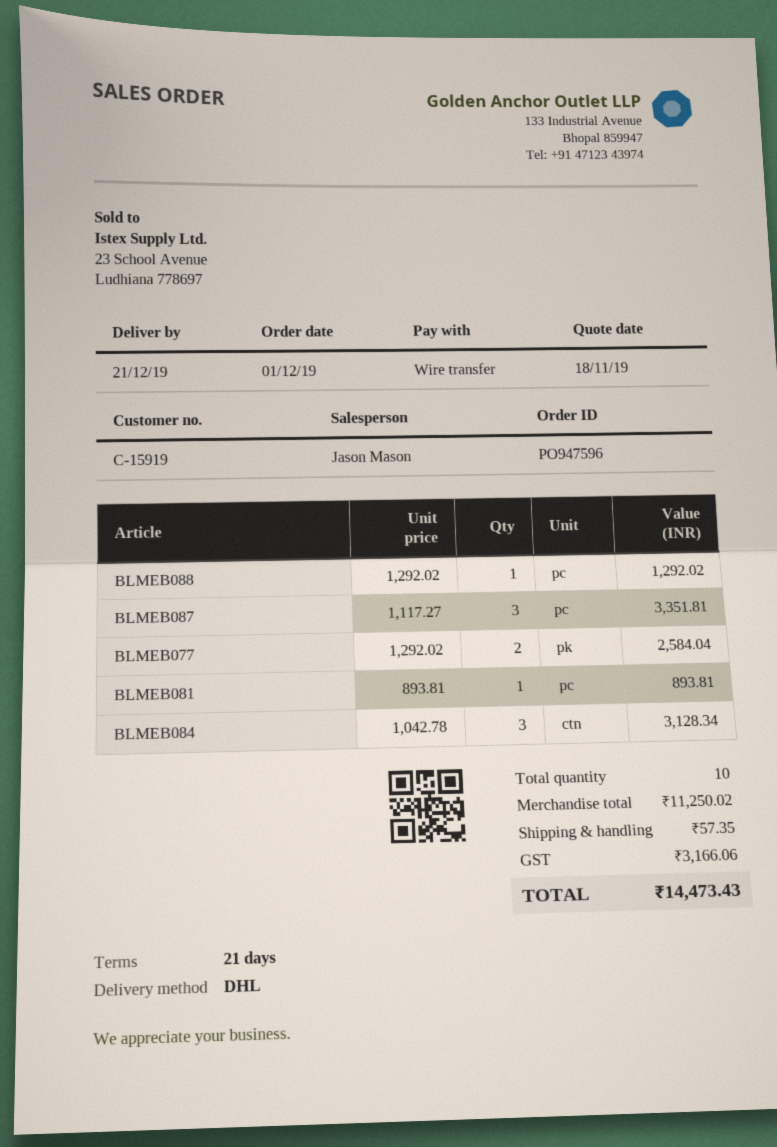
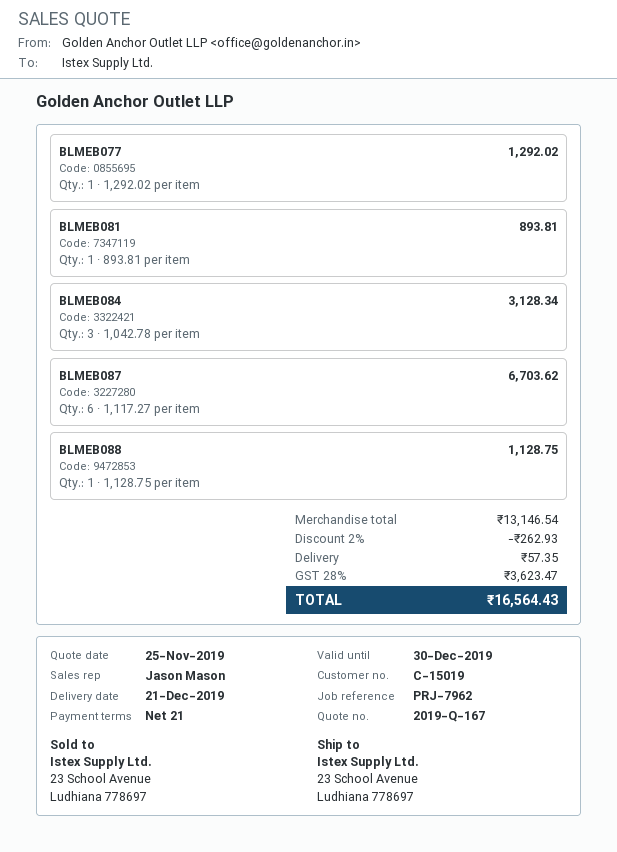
quote date: 2019-11-18 -> 2019-11-25
customer number: C-15919 -> C-15019
BLMEB088: 1 x 1292.02 = 1292.02 -> 1 x 1128.75 = 1128.75
BLMEB087: 3 x 1117.27 = 3351.81 -> 6 x 1117.27 = 6703.62
BLMEB077: 2 x 1292.02 = 2584.04 -> 1 x 1292.02 = 1292.02
subtotal: 11250.02 -> 13146.54
discount: none -> 2% = 262.93
tax: 3166.06 -> 3623.47
total: 14473.43 -> 16564.43

